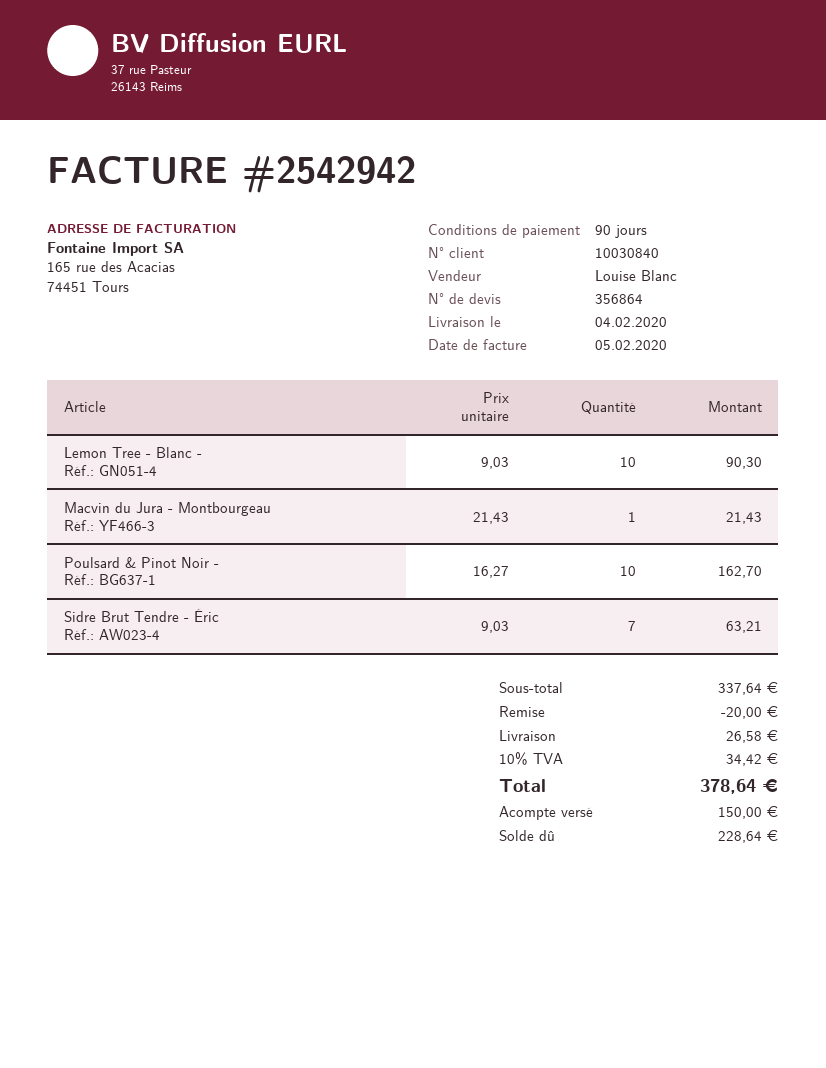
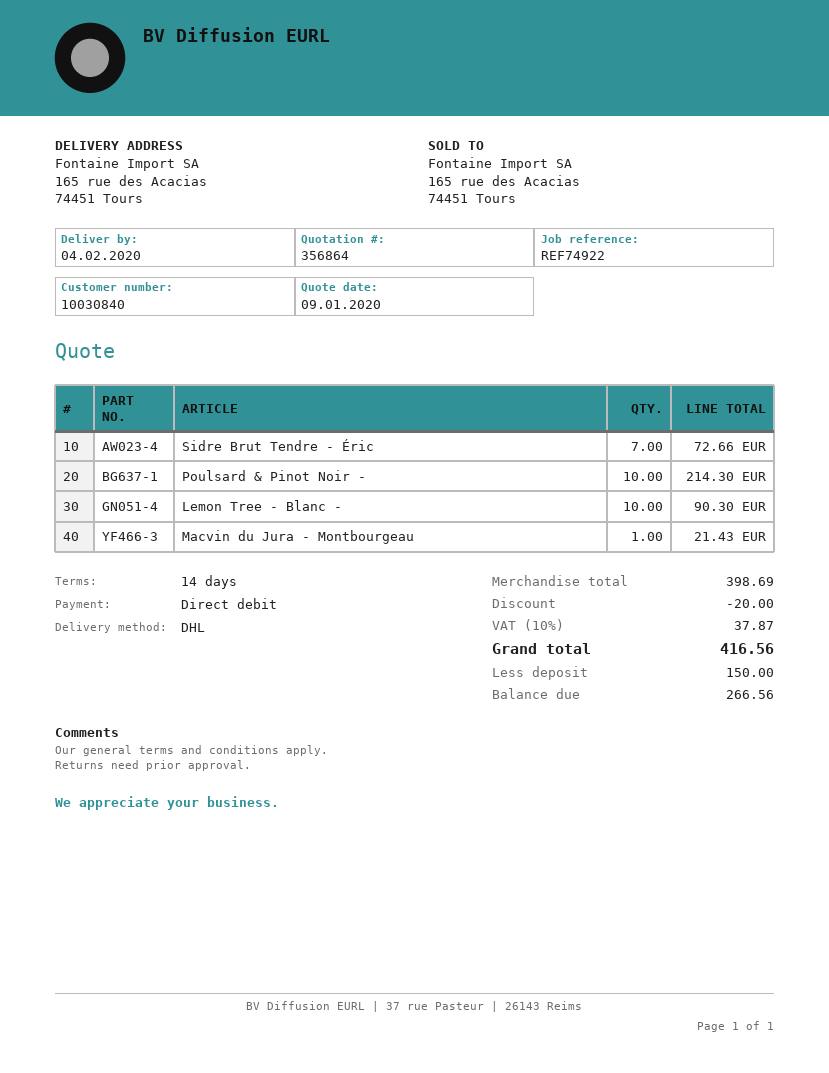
payment terms: 90 days -> 14 days
Poulsard & Pinot Noir -: 10 for 162.70 -> 10 for 214.30
Sidre Brut Tendre - Éric: 7 for 63.21 -> 7 for 72.66
subtotal: 337.64 -> 398.69
shipping: 26.58 -> none
tax: 10% = 34.42 -> 10% = 37.87
total: 378.64 -> 416.56
balance: 228.64 -> 266.56

